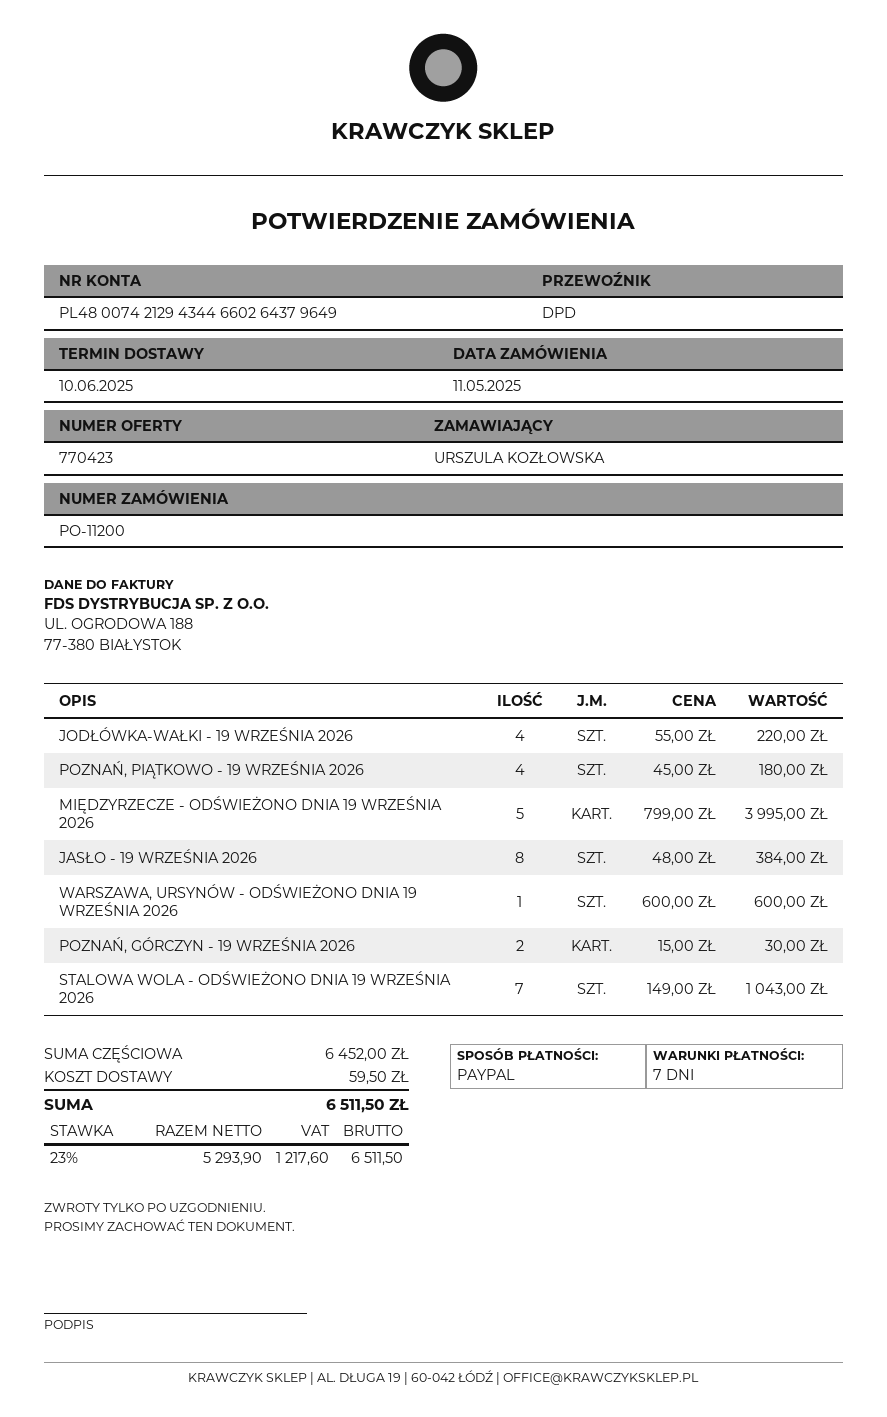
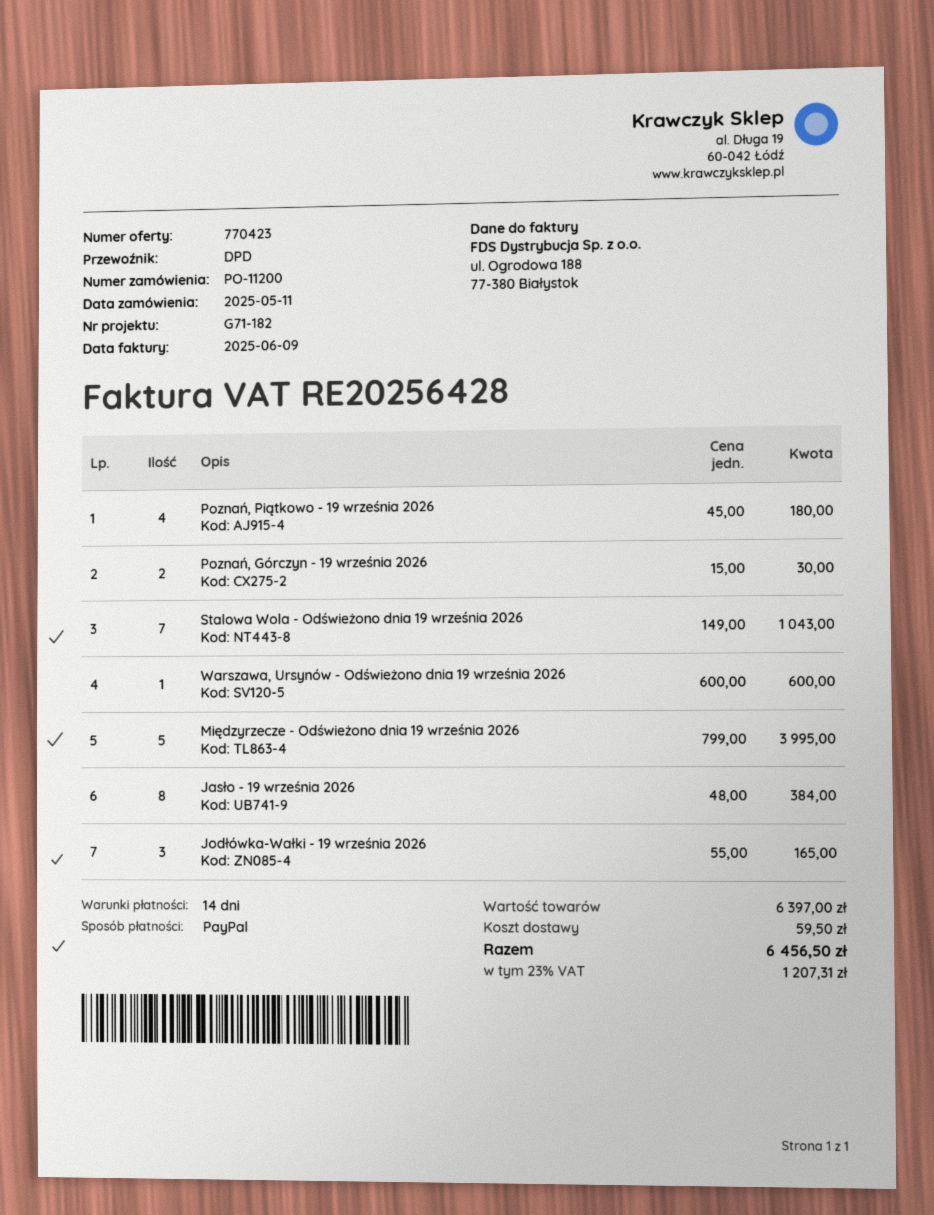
payment terms: 7 days -> 14 days
JODŁÓWKA-WAŁKI - 19 WRZEŚNIA 2026: 4 x 55.00 = 220.00 -> 3 x 55.00 = 165.00
subtotal: 6452.00 -> 6397.00
tax: 23% = 1217.60 -> 23% = 1207.31
total: 6511.50 -> 6456.50

